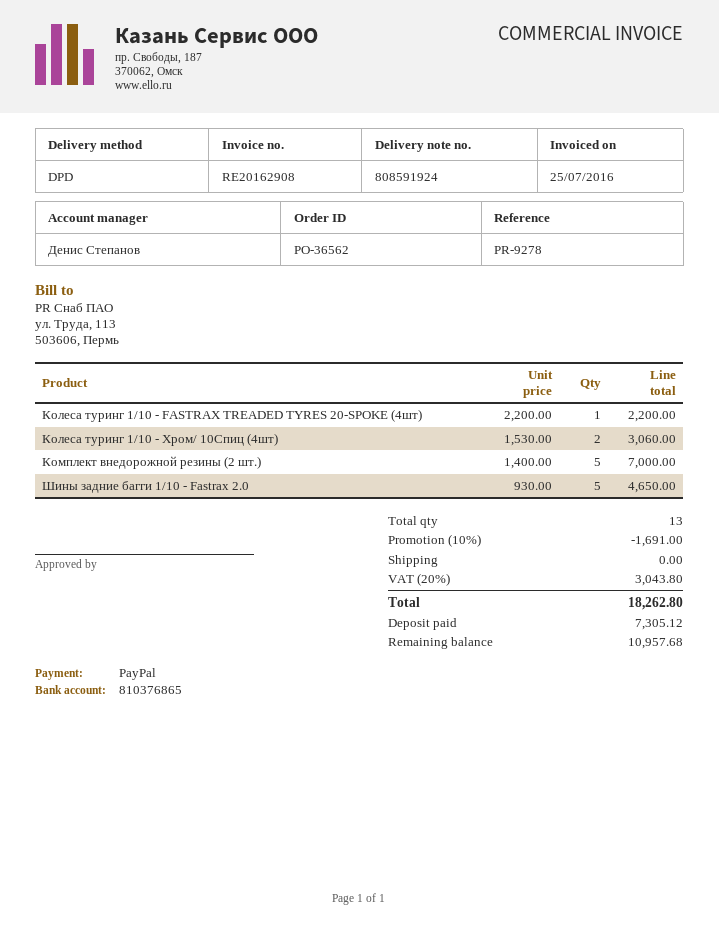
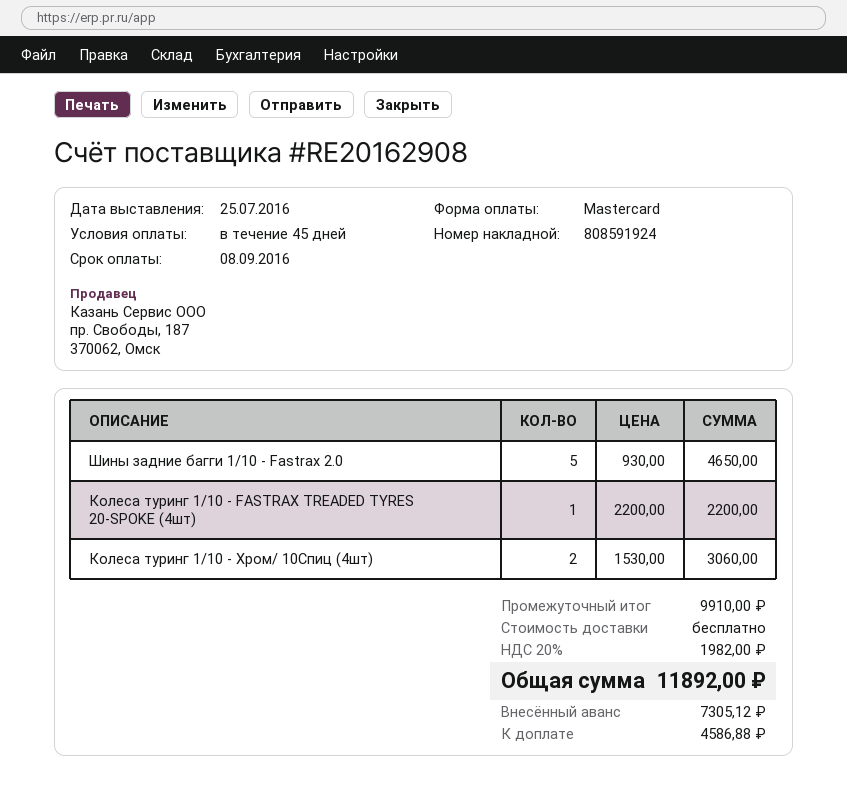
payment method: PayPal -> Mastercard
Комплект внедорожной резины (2 шт.): 5 x 1400.00 = 7000.00 -> none
discount: 10% = 1691.00 -> none
tax: 20% = 3043.80 -> 20% = 1982.00
total: 18262.80 -> 11892.00
balance: 10957.68 -> 4586.88

